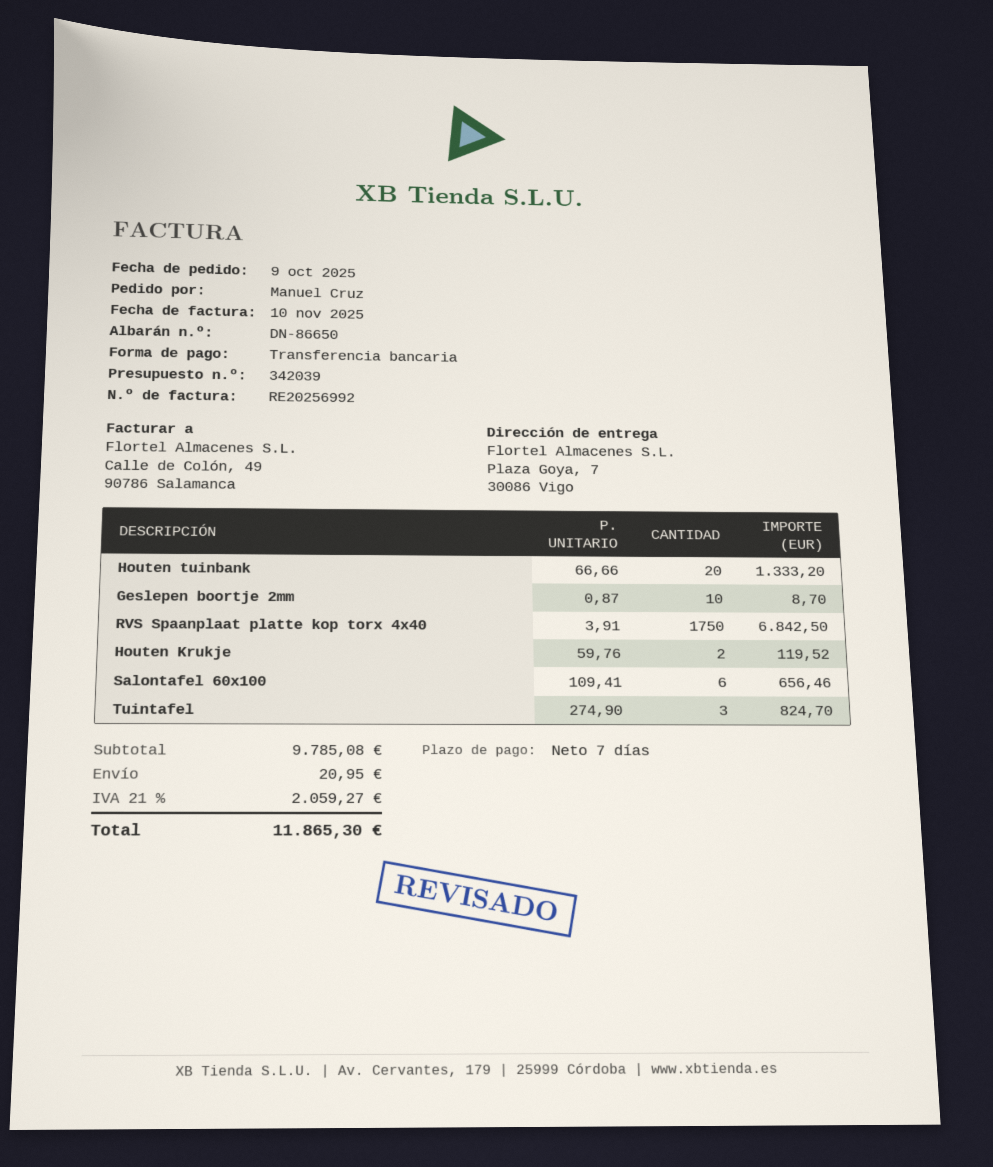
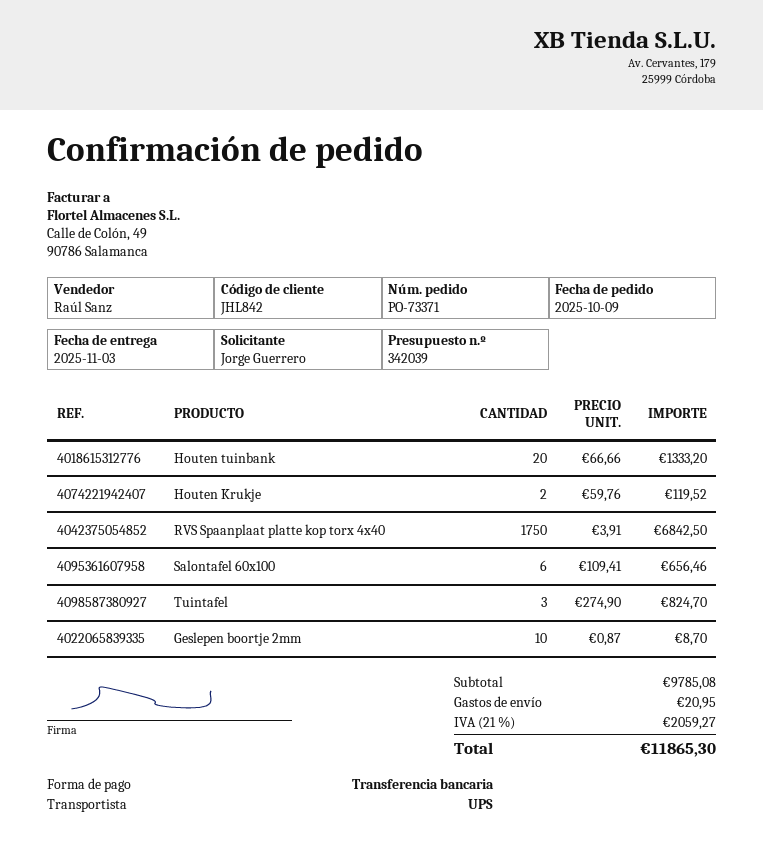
ordered by: Manuel Cruz -> Jorge Guerrero

